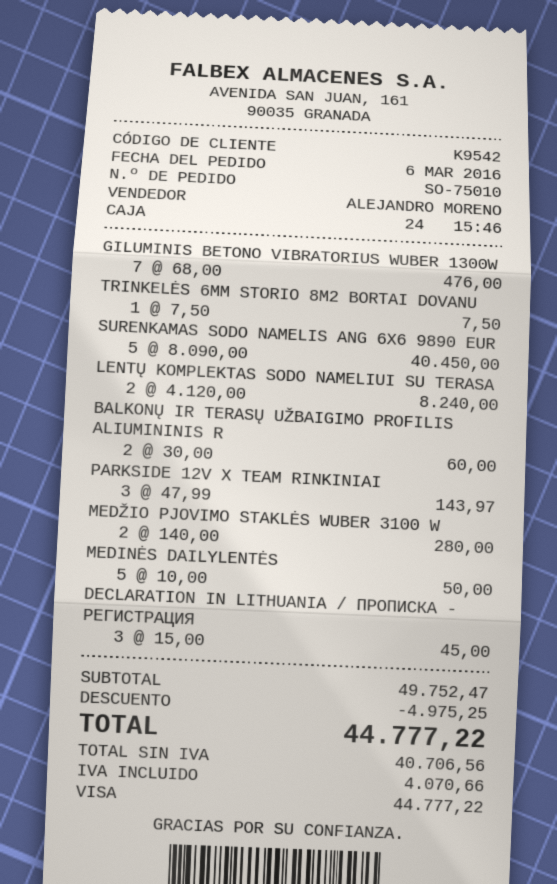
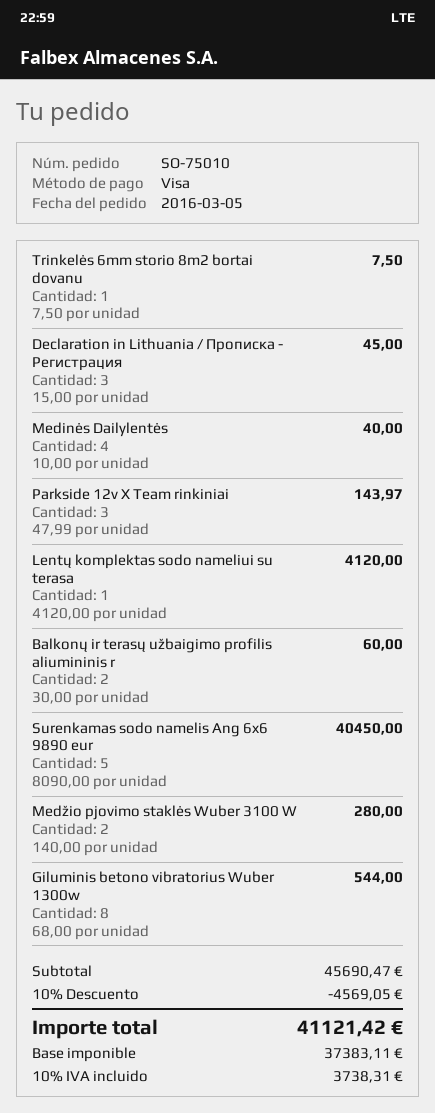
order date: 2016-03-06 -> 2016-03-05
GILUMINIS BETONO VIBRATORIUS WUBER 1300W: 7 x 68.00 = 476.00 -> 8 x 68.00 = 544.00
LENTŲ KOMPLEKTAS SODO NAMELIUI SU TERASA: 2 x 4120.00 = 8240.00 -> 1 x 4120.00 = 4120.00
MEDINĖS DAILYLENTĖS: 5 x 10.00 = 50.00 -> 4 x 10.00 = 40.00
subtotal: 49752.47 -> 45690.47
discount: 4975.25 -> 4569.05
net: 40706.56 -> 37383.11
tax: 4070.66 -> 3738.31
total: 44777.22 -> 41121.42

